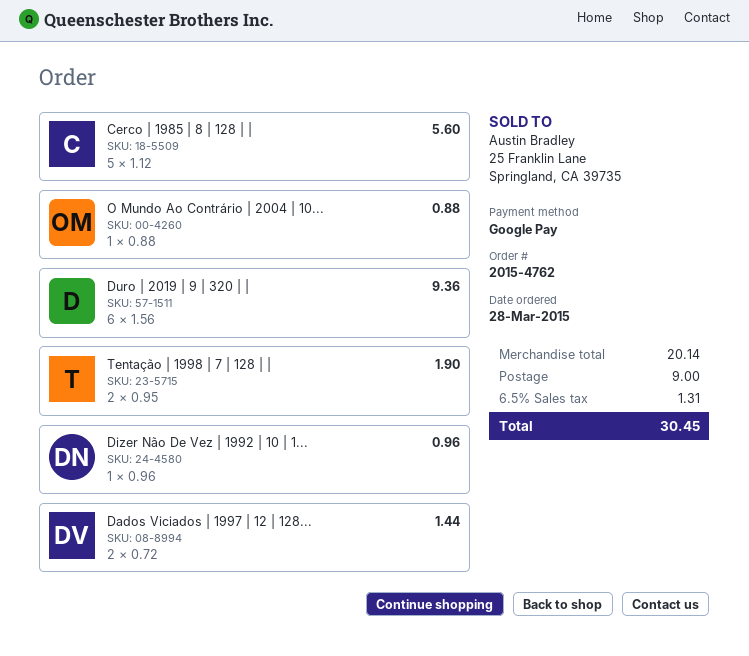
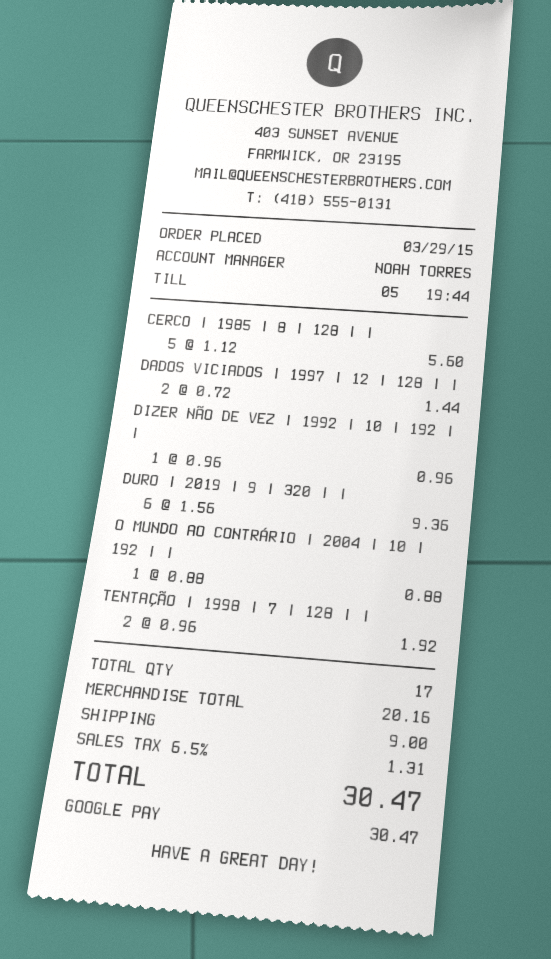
order date: 2015-03-28 -> 2015-03-29
Tentação | 1998 | 7 | 128 | |: 2 x 0.95 = 1.90 -> 2 x 0.96 = 1.92
subtotal: 20.14 -> 20.16
total: 30.45 -> 30.47

